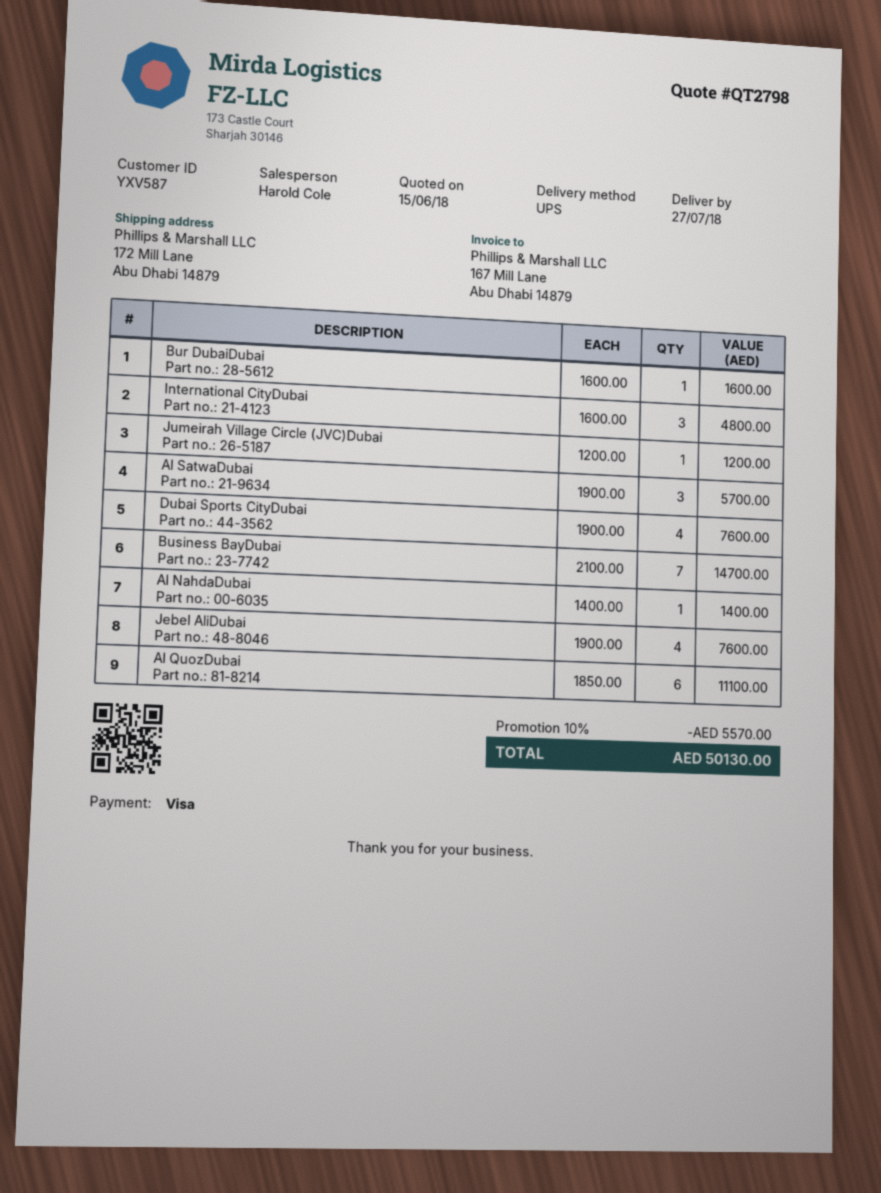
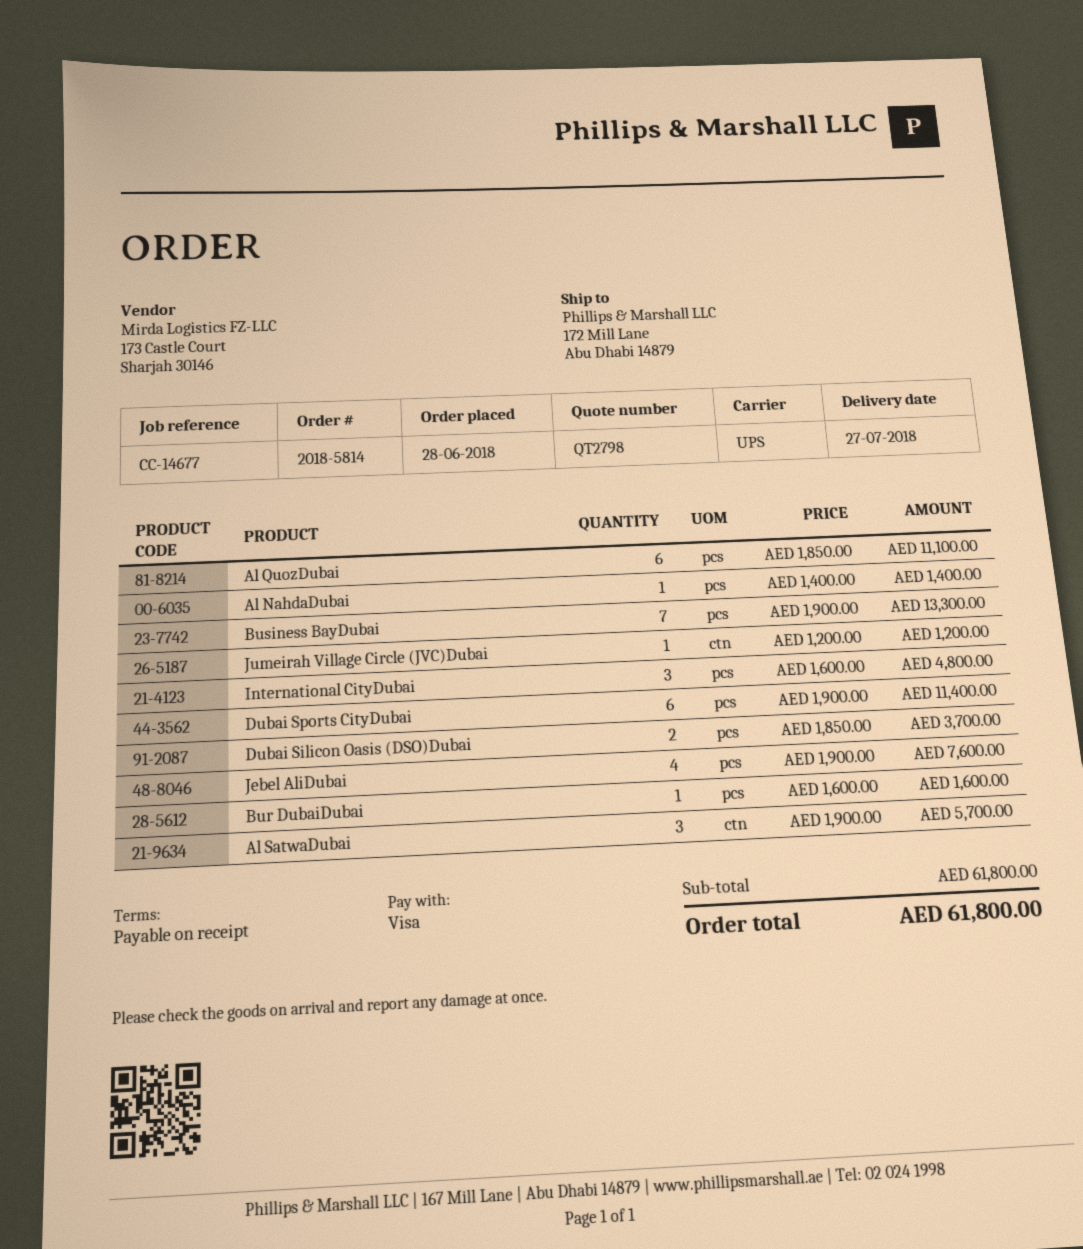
Dubai Sports CityDubai: 4 x 1900.00 = 7600.00 -> 6 x 1900.00 = 11400.00
Business BayDubai: 7 x 2100.00 = 14700.00 -> 7 x 1900.00 = 13300.00
Dubai Silicon Oasis (DSO)Dubai: none -> 2 x 1850.00 = 3700.00
discount: 10% = 5570.00 -> none
total: 50130.00 -> 61800.00

